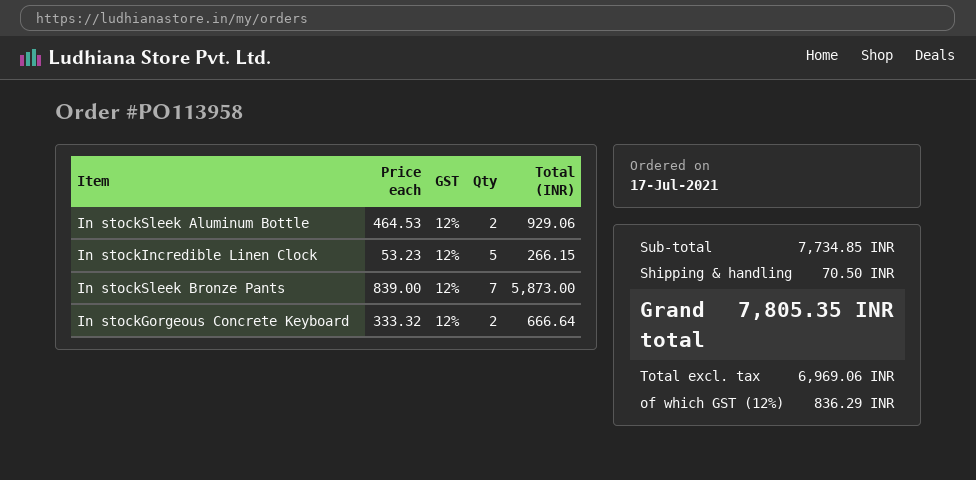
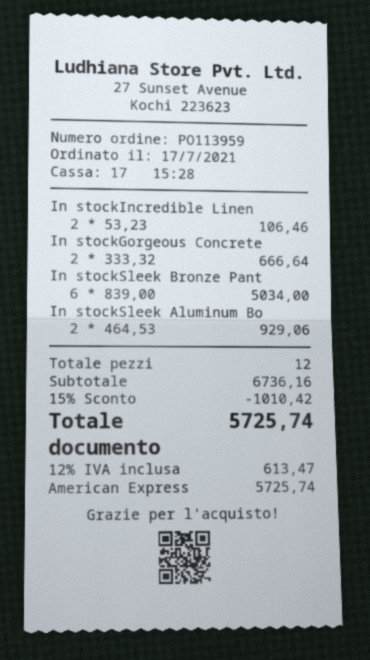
order number: PO113958 -> PO113959
In stockIncredible Linen Clock: 5 x 53.23 = 266.15 -> 2 x 53.23 = 106.46
In stockSleek Bronze Pants: 7 x 839.00 = 5873.00 -> 6 x 839.00 = 5034.00
subtotal: 7734.85 -> 6736.16
discount: none -> 15% = 1010.42
shipping: 70.50 -> none
tax: 12% = 836.29 -> 12% = 613.47
total: 7805.35 -> 5725.74

